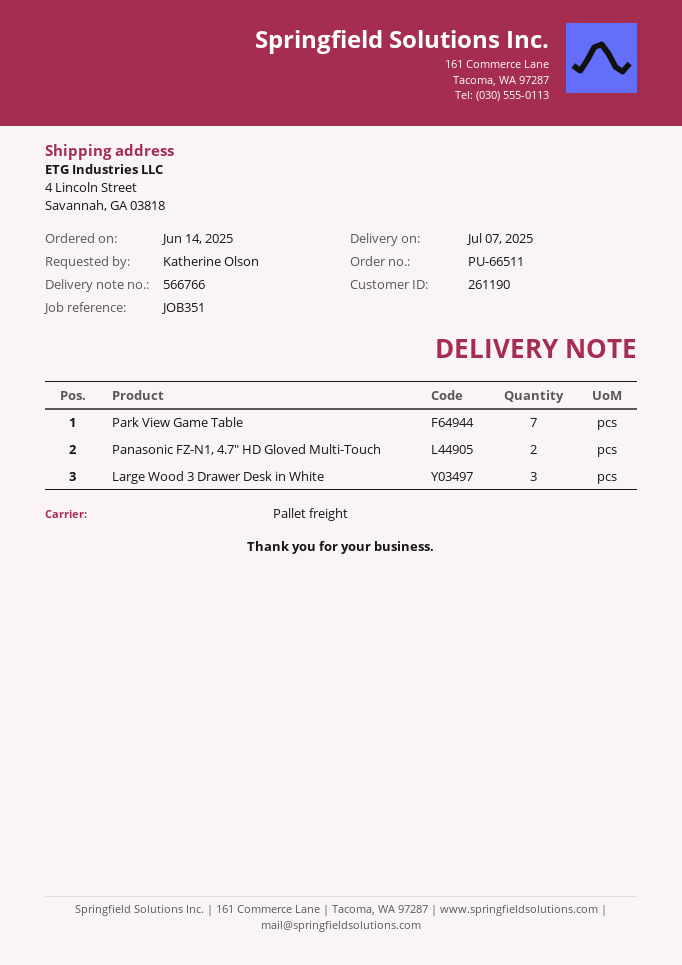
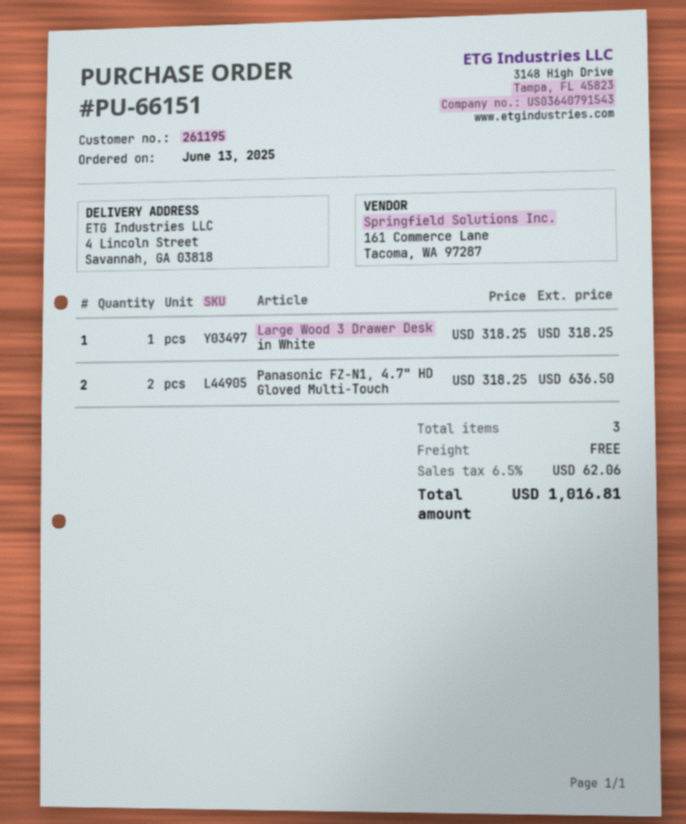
order number: PU-66511 -> PU-66151
order date: 2025-06-14 -> 2025-06-13
customer number: 261190 -> 261195
Park View Game Table: 7 -> none
Large Wood 3 Drawer Desk in White: 3 -> 1

